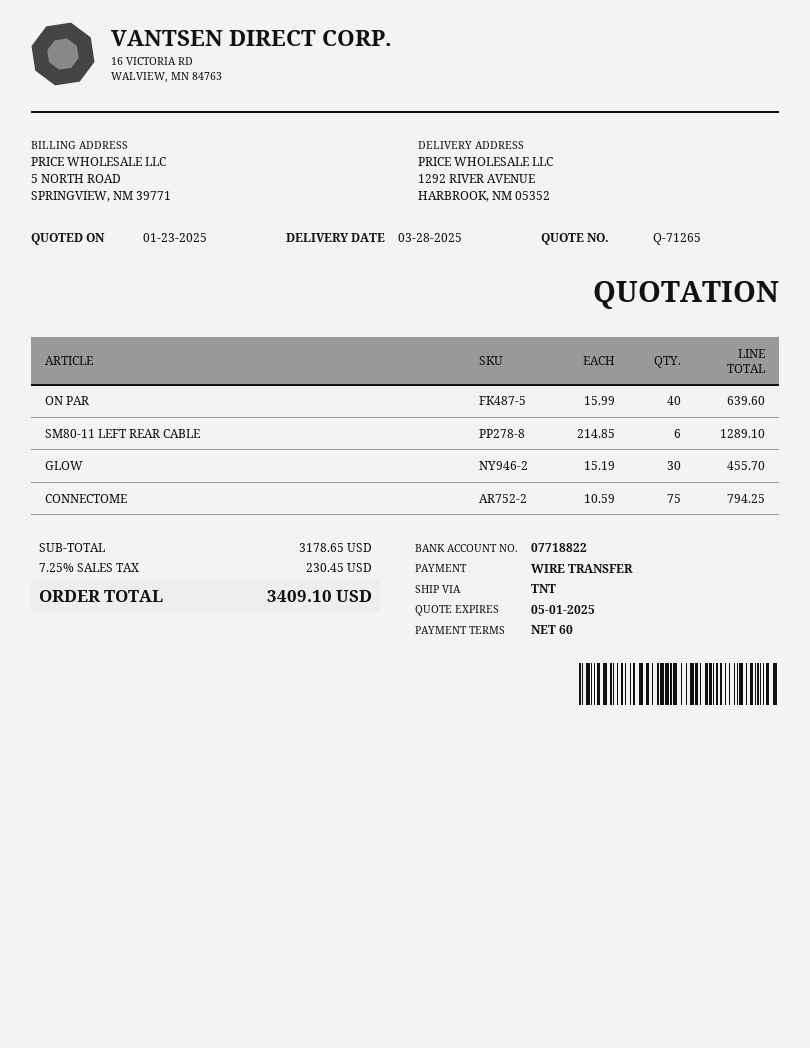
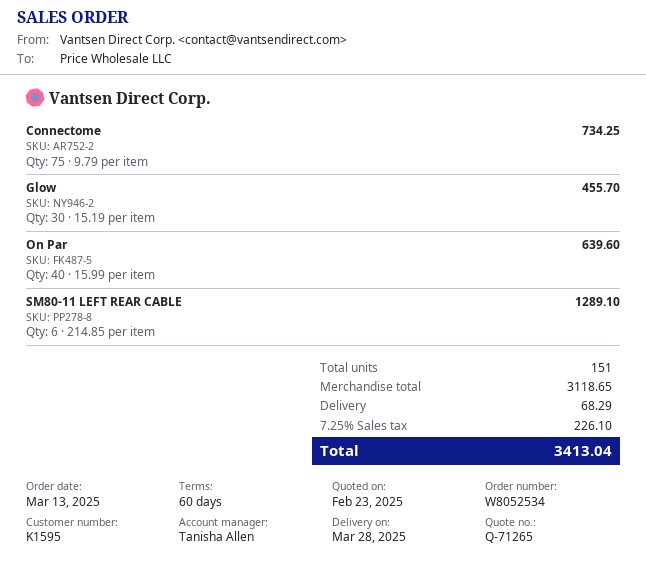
quote date: 2025-01-23 -> 2025-02-23
CONNECTOME: 75 x 10.59 = 794.25 -> 75 x 9.79 = 734.25
subtotal: 3178.65 -> 3118.65
shipping: none -> 68.29
tax: 7.25% = 230.45 -> 7.25% = 226.10
total: 3409.10 -> 3413.04

